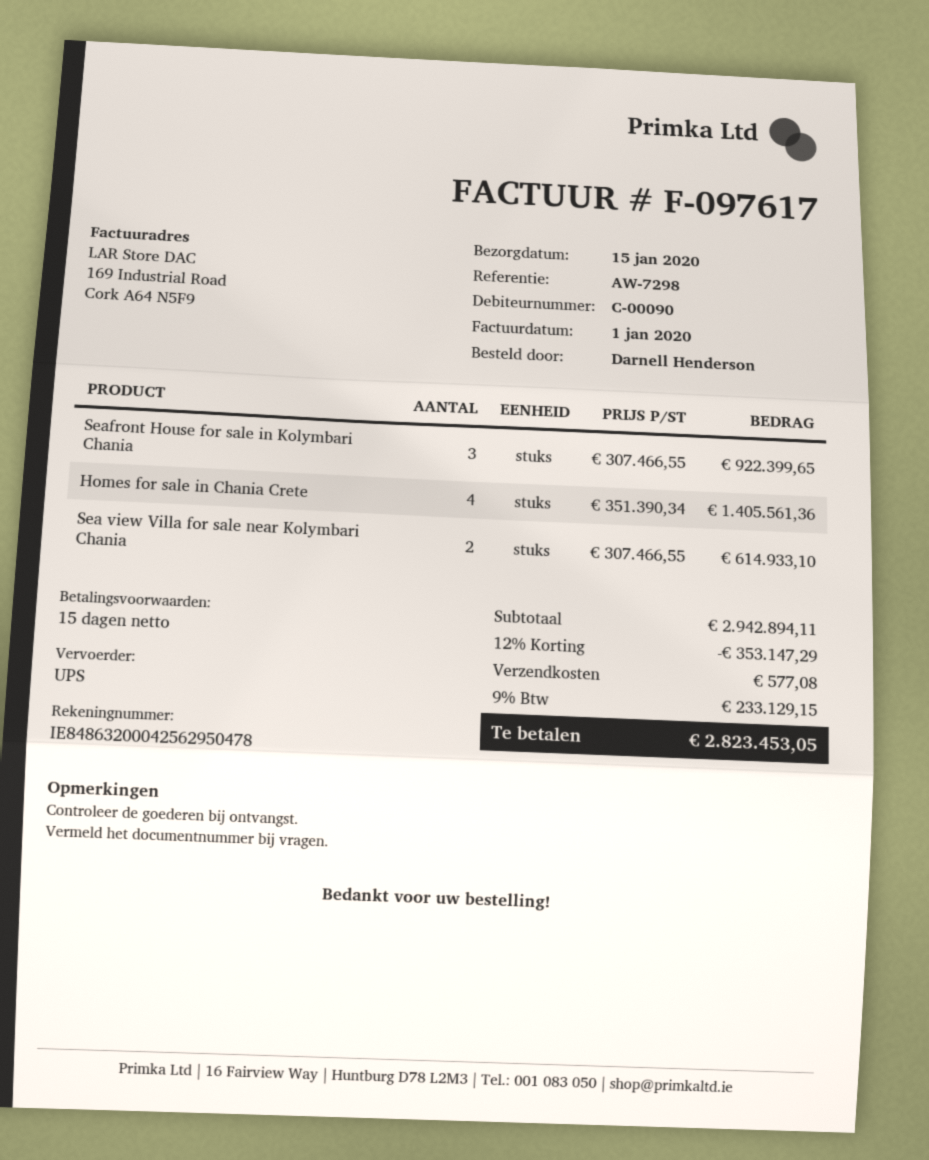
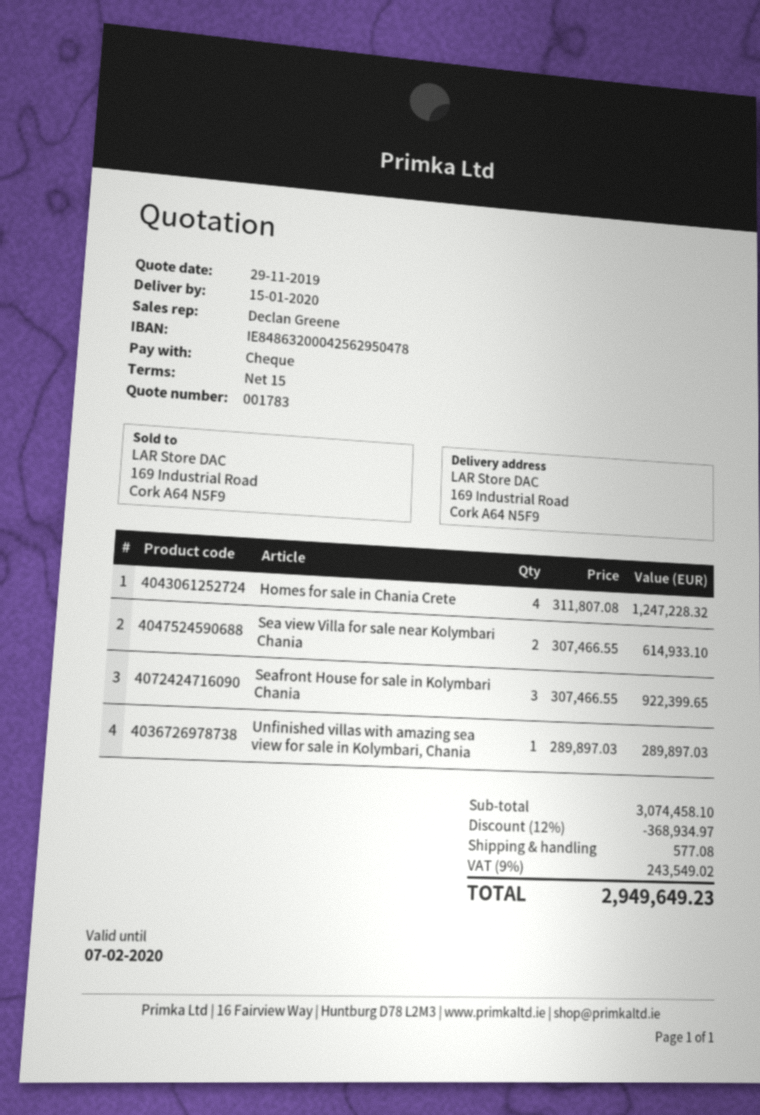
Homes for sale in Chania Crete: 4 x 351390.34 = 1405561.36 -> 4 x 311807.08 = 1247228.32
Unfinished villas with amazing sea view for sale in Kolymbari, Chania: none -> 1 x 289897.03 = 289897.03
subtotal: 2942894.11 -> 3074458.10
discount: 12% = 353147.29 -> 12% = 368934.97
tax: 9% = 233129.15 -> 9% = 243549.02
total: 2823453.05 -> 2949649.23

